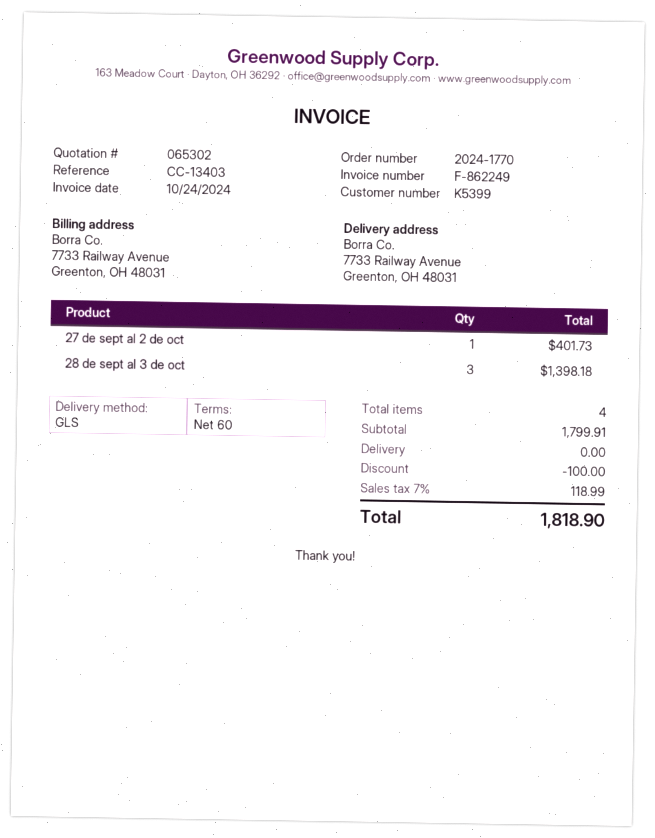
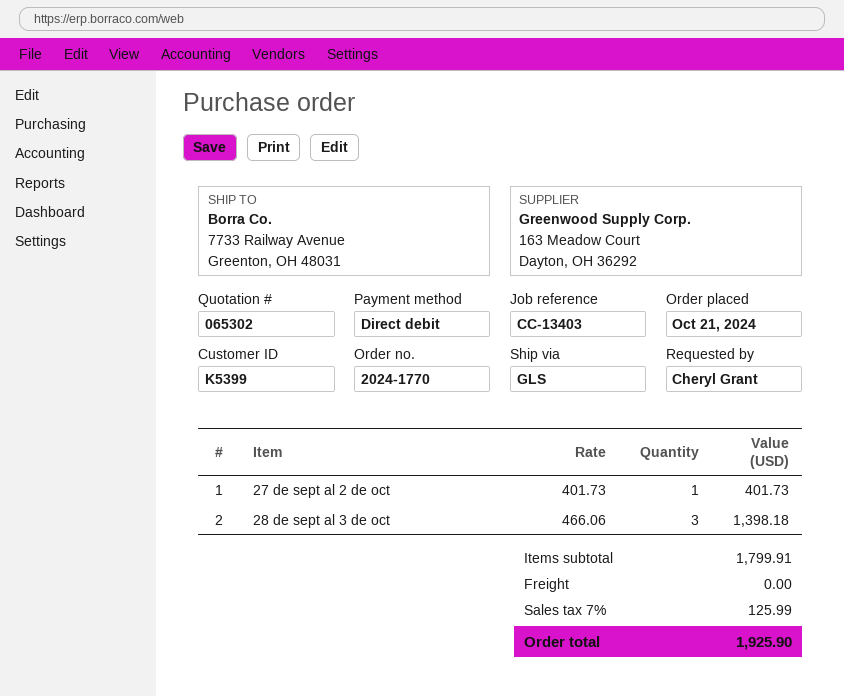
discount: 100.00 -> none
tax: 7% = 118.99 -> 7% = 125.99
total: 1818.90 -> 1925.90

